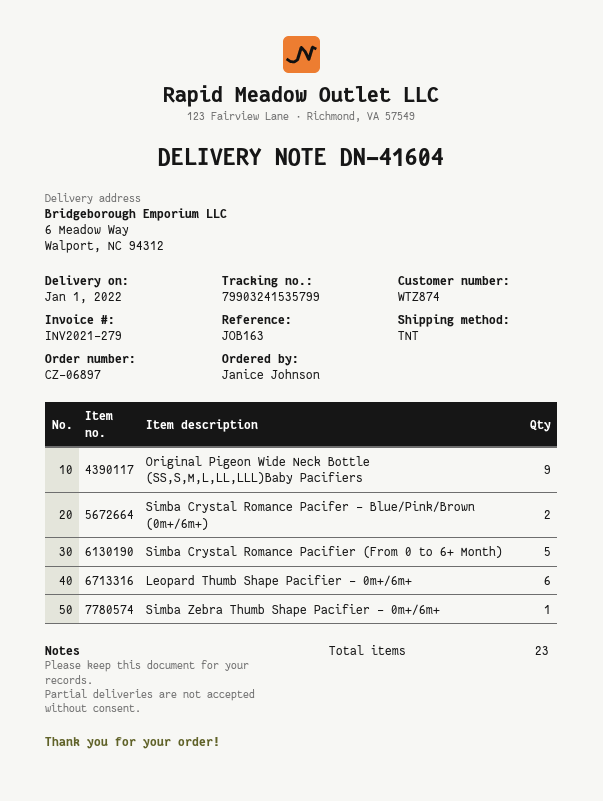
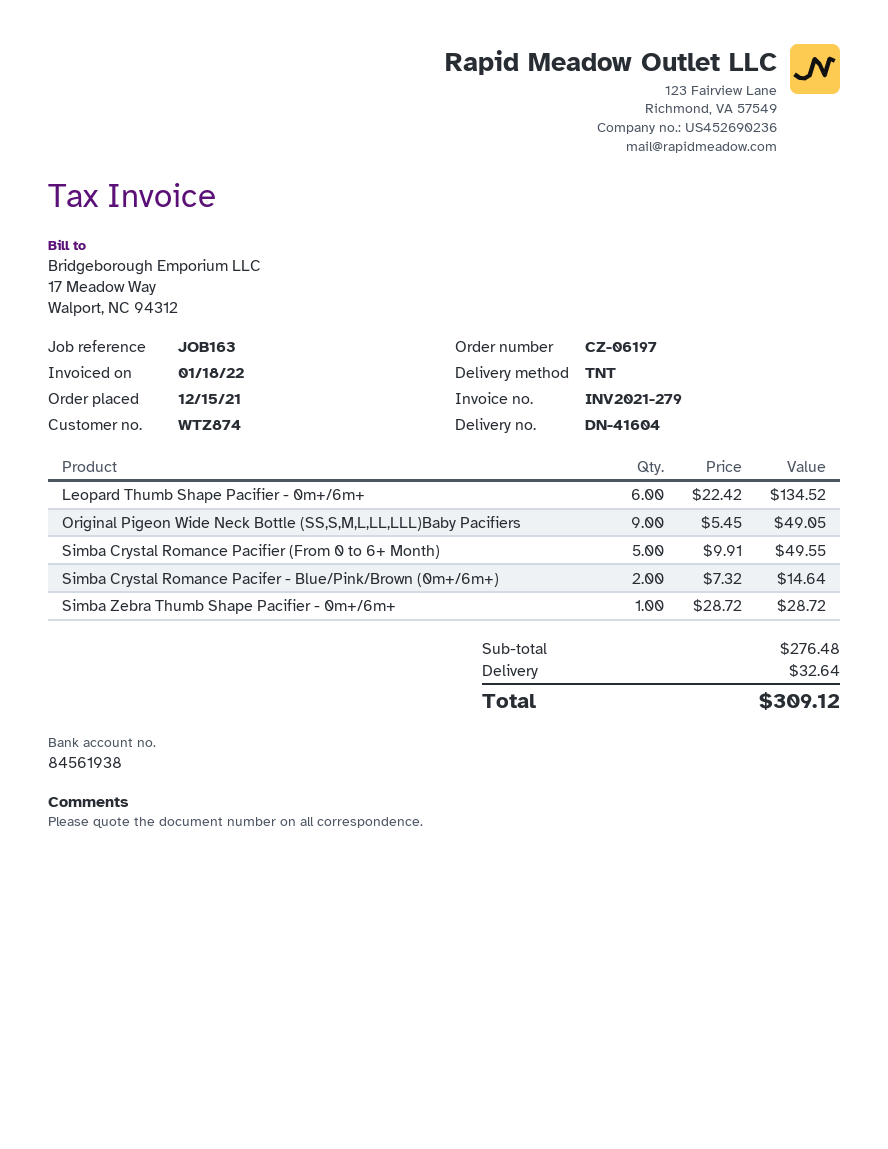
order number: CZ-06897 -> CZ-06197

